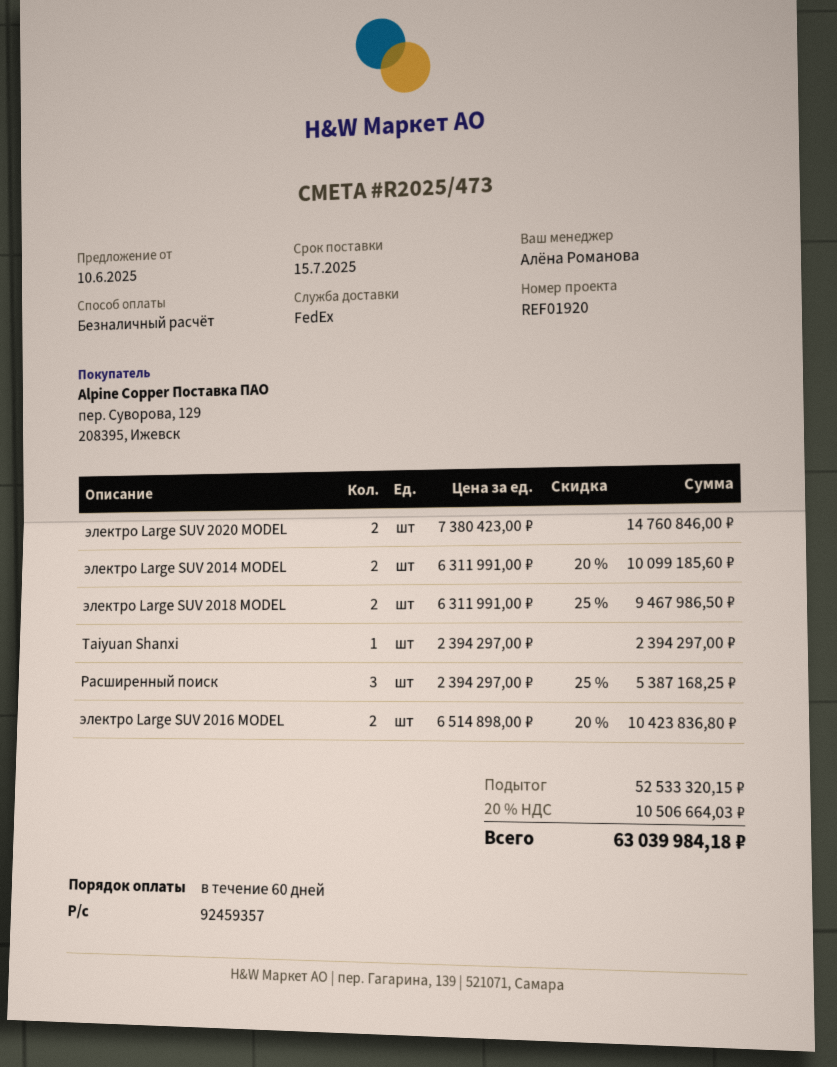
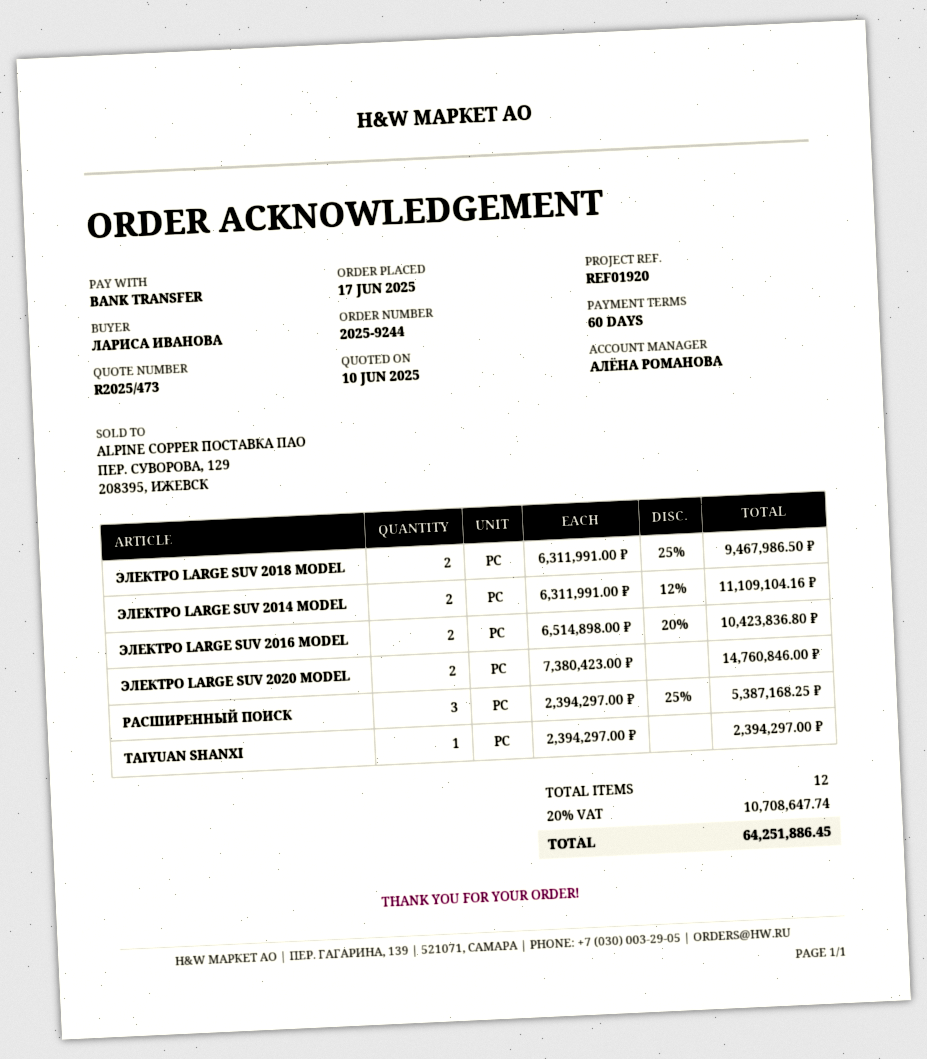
электро Large SUV 2014 MODEL: 2 x 6311991.00 - 20% = 10099185.60 -> 2 x 6311991.00 - 12% = 11109104.16
tax: 20% = 10506664.03 -> 20% = 10708647.74
total: 63039984.18 -> 64251886.45

